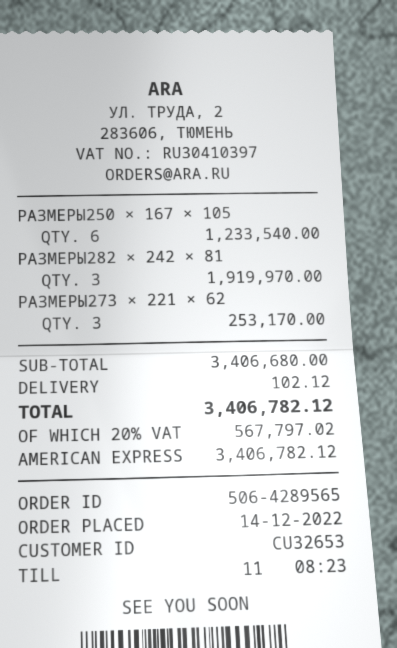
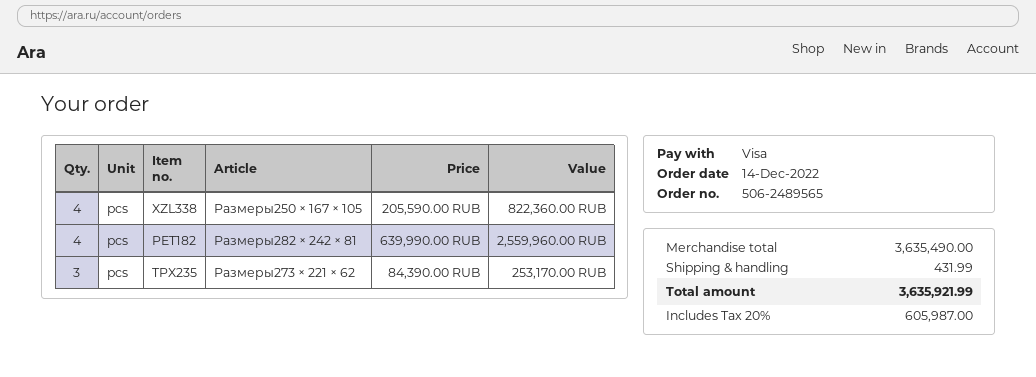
order number: 506-4289565 -> 506-2489565
payment method: American Express -> Visa
РАЗМЕРЫ250 × 167 × 105: 6 for 1233540.00 -> 4 for 822360.00
РАЗМЕРЫ282 × 242 × 81: 3 for 1919970.00 -> 4 for 2559960.00
subtotal: 3406680.00 -> 3635490.00
shipping: 102.12 -> 431.99
tax: 20% = 567797.02 -> 20% = 605987.00
total: 3406782.12 -> 3635921.99

